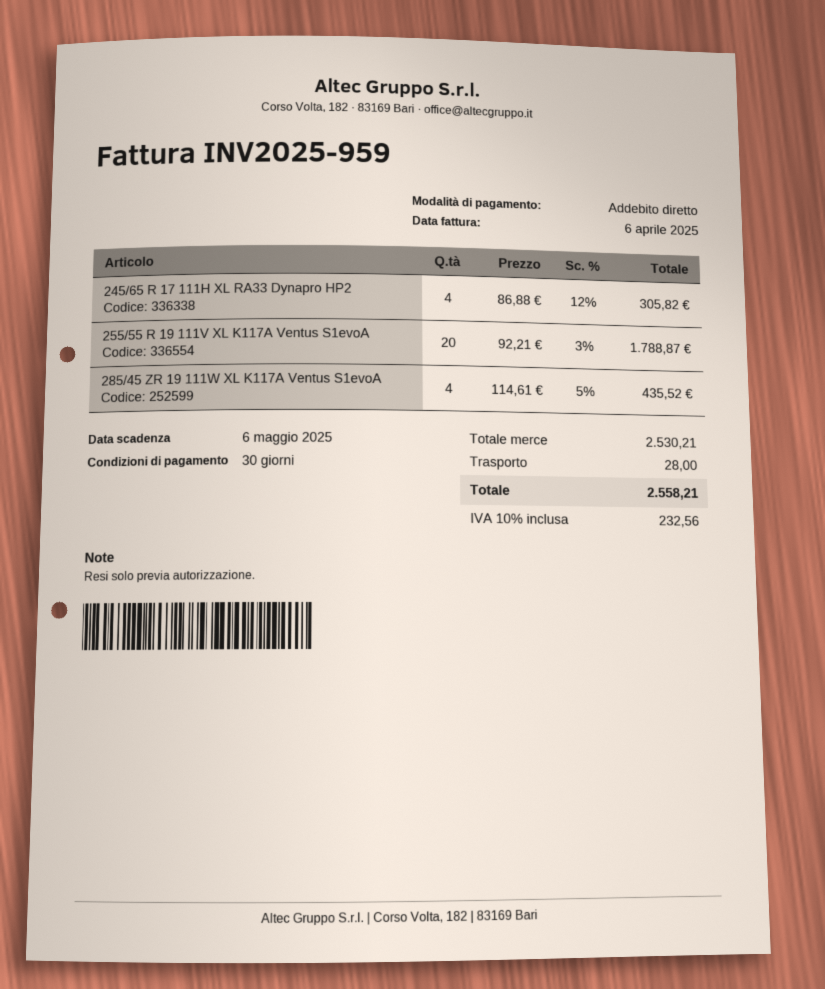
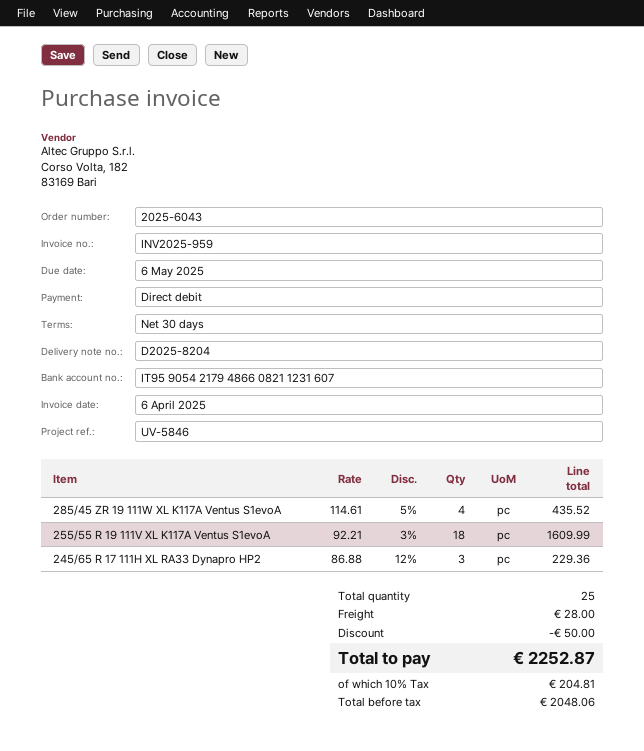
245/65 R 17 111H XL RA33 Dynapro HP2: 4 x 86.88 - 12% = 305.82 -> 3 x 86.88 - 12% = 229.36
255/55 R 19 111V XL K117A Ventus S1evoA: 20 x 92.21 - 3% = 1788.87 -> 18 x 92.21 - 3% = 1609.99
discount: none -> 50.00
tax: 10% = 232.56 -> 10% = 204.81
total: 2558.21 -> 2252.87

